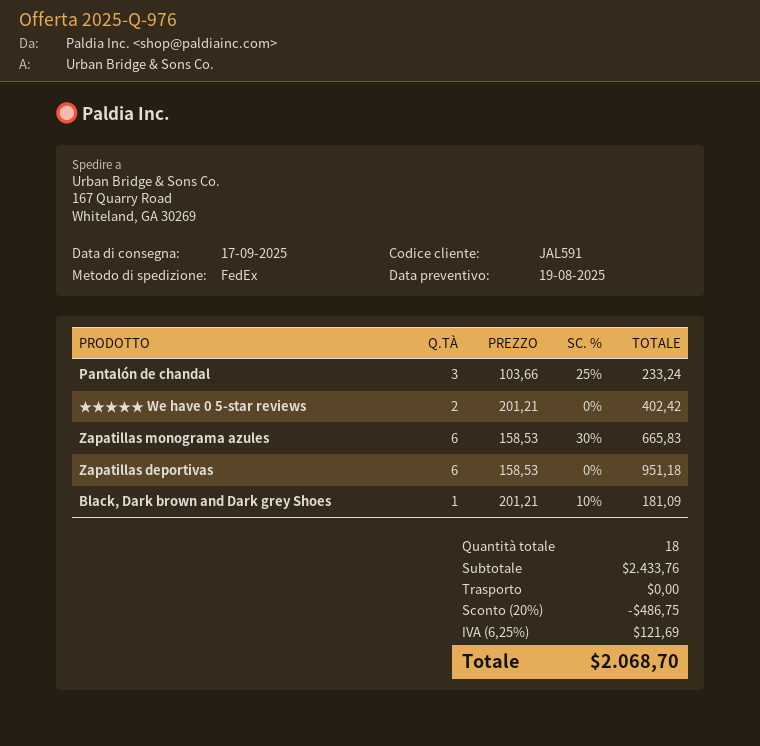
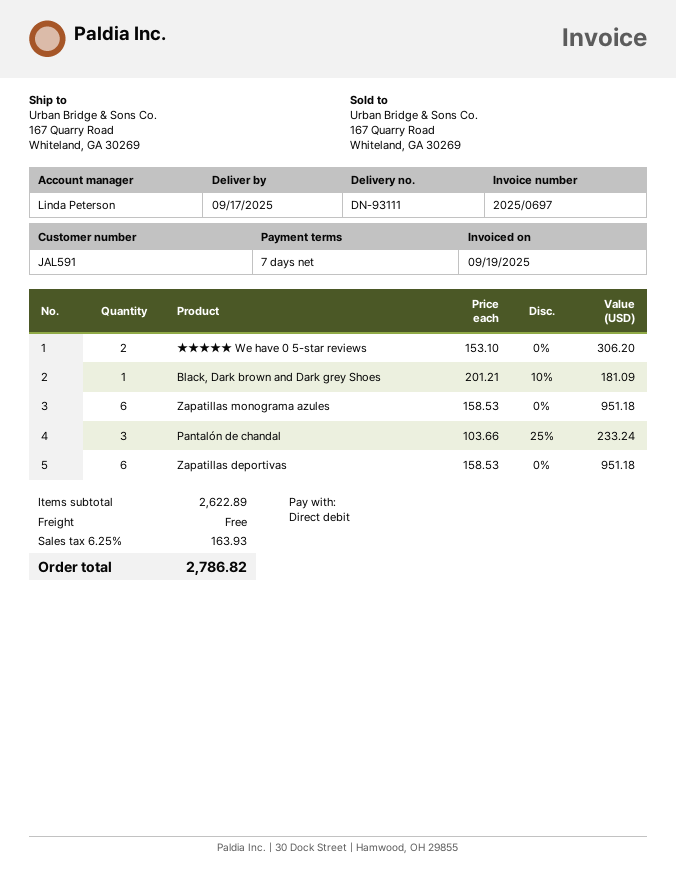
★★★★★ We have 0 5-star reviews: 2 x 201.21 = 402.42 -> 2 x 153.10 = 306.20
Zapatillas monograma azules: 6 x 158.53 - 30% = 665.83 -> 6 x 158.53 = 951.18
subtotal: 2433.76 -> 2622.89
discount: 20% = 486.75 -> none
tax: 6.25% = 121.69 -> 6.25% = 163.93
total: 2068.70 -> 2786.82

